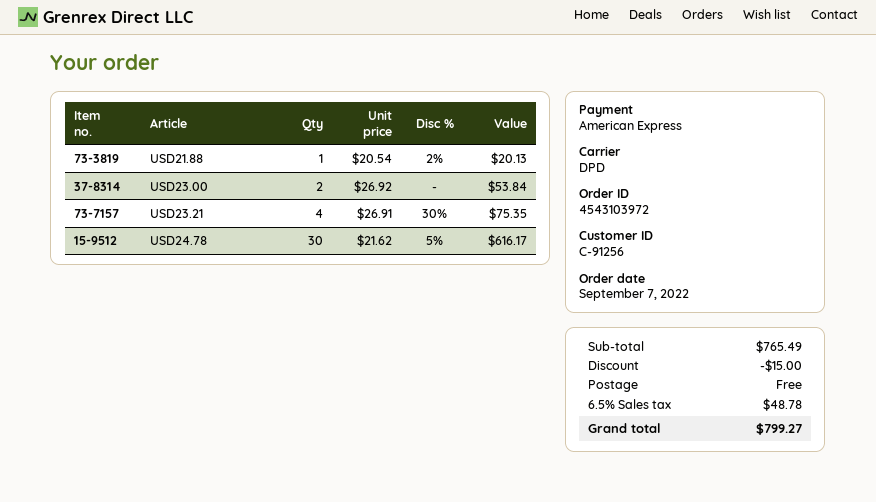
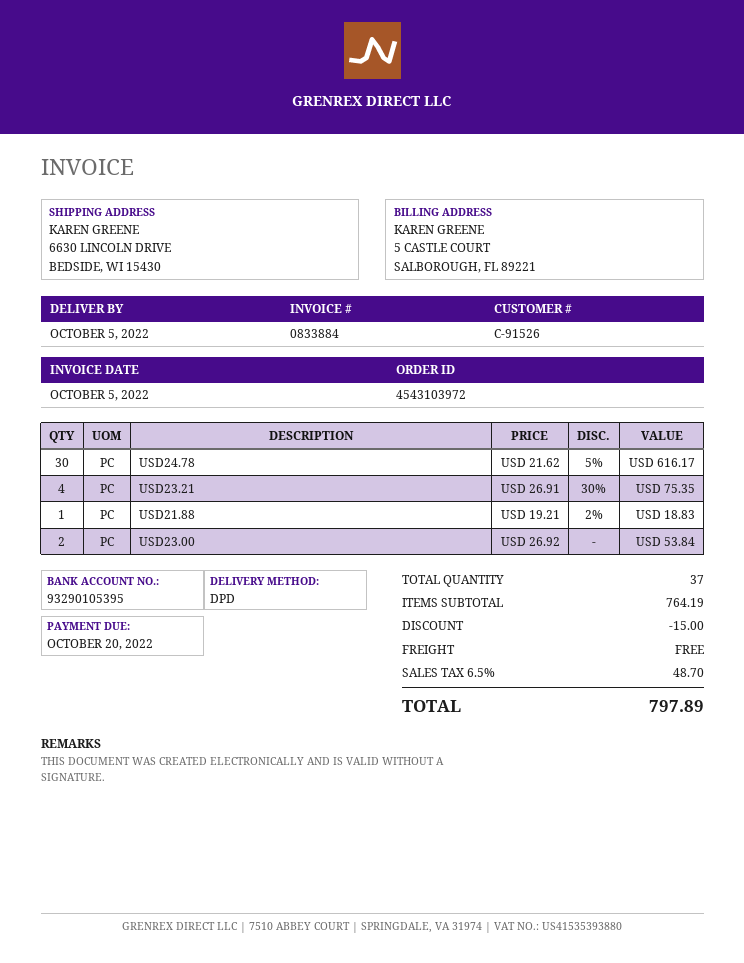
customer number: C-91256 -> C-91526
USD21.88: 1 x 20.54 - 2% = 20.13 -> 1 x 19.21 - 2% = 18.83
subtotal: 765.49 -> 764.19
tax: 6.5% = 48.78 -> 6.5% = 48.70
total: 799.27 -> 797.89

